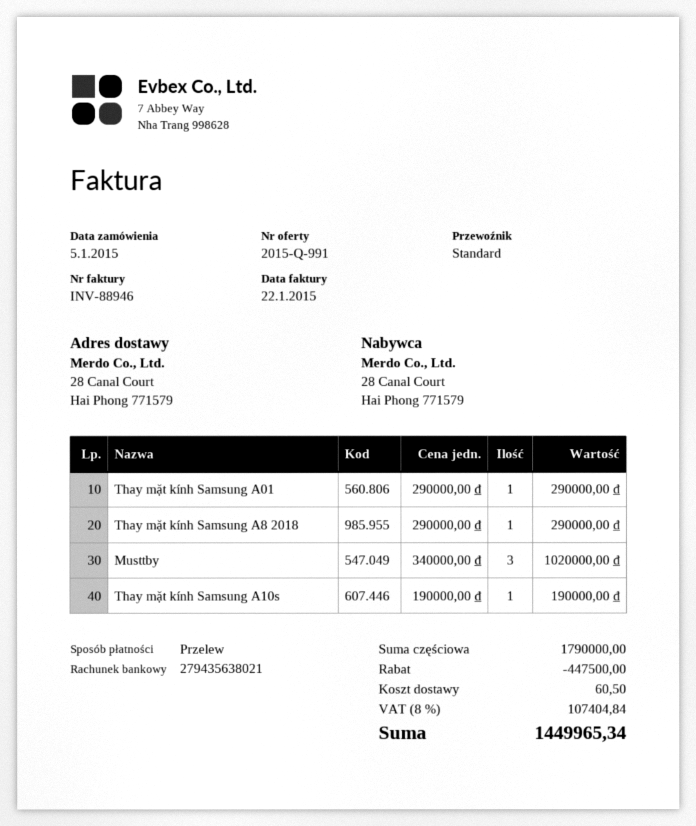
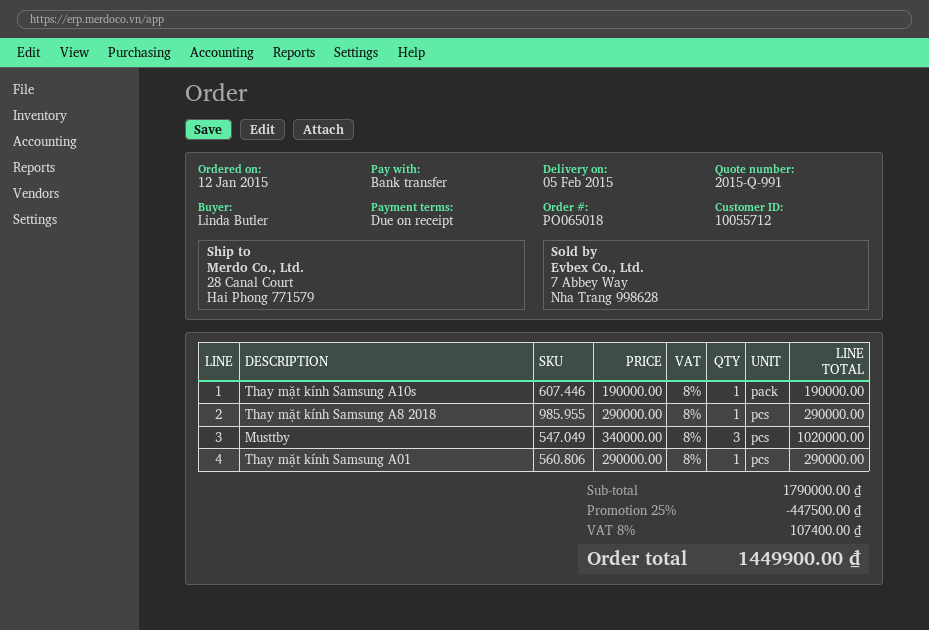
order date: 2015-01-05 -> 2015-01-12
shipping: 60.50 -> none
tax: 8% = 107404.84 -> 8% = 107400.00
total: 1449965.34 -> 1449900.00

